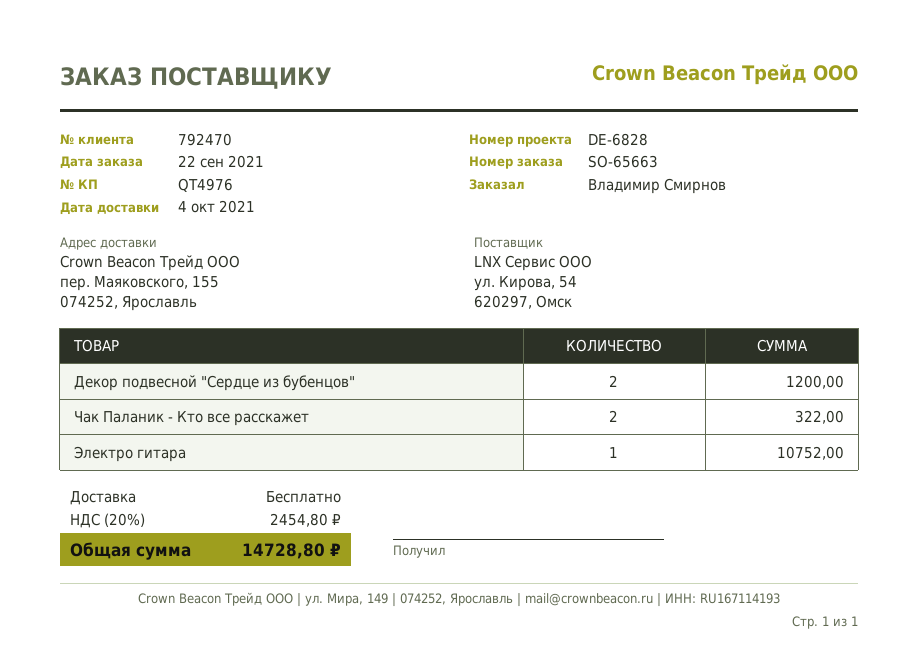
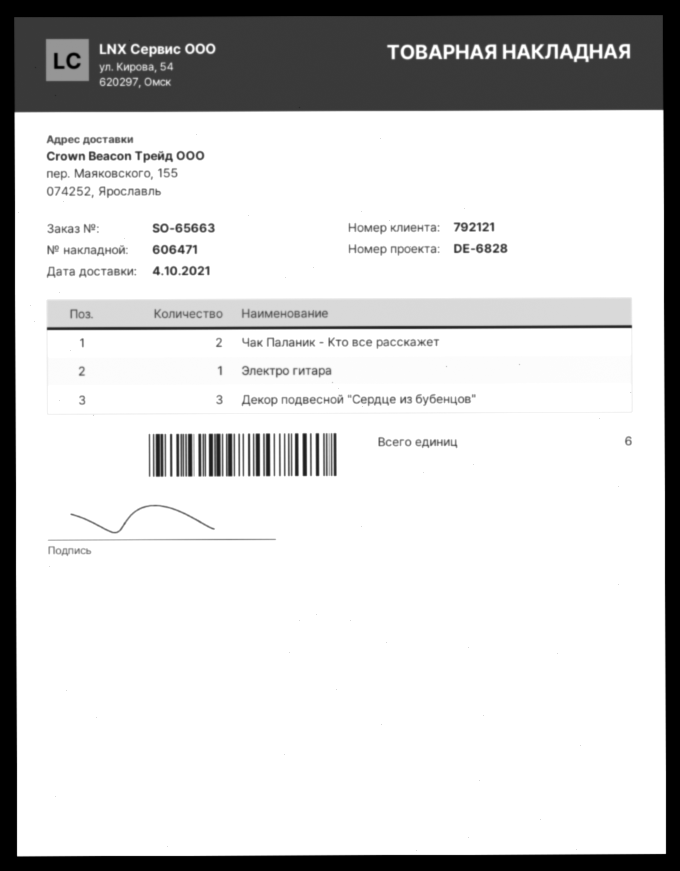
customer number: 792470 -> 792121
Декор подвесной "Сердце из бубенцов": 2 -> 3

